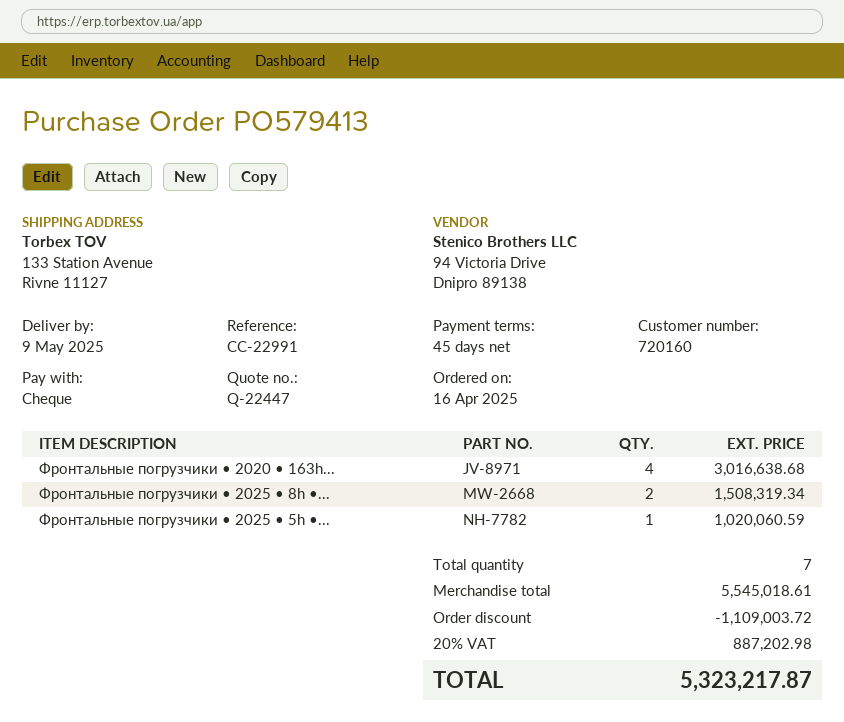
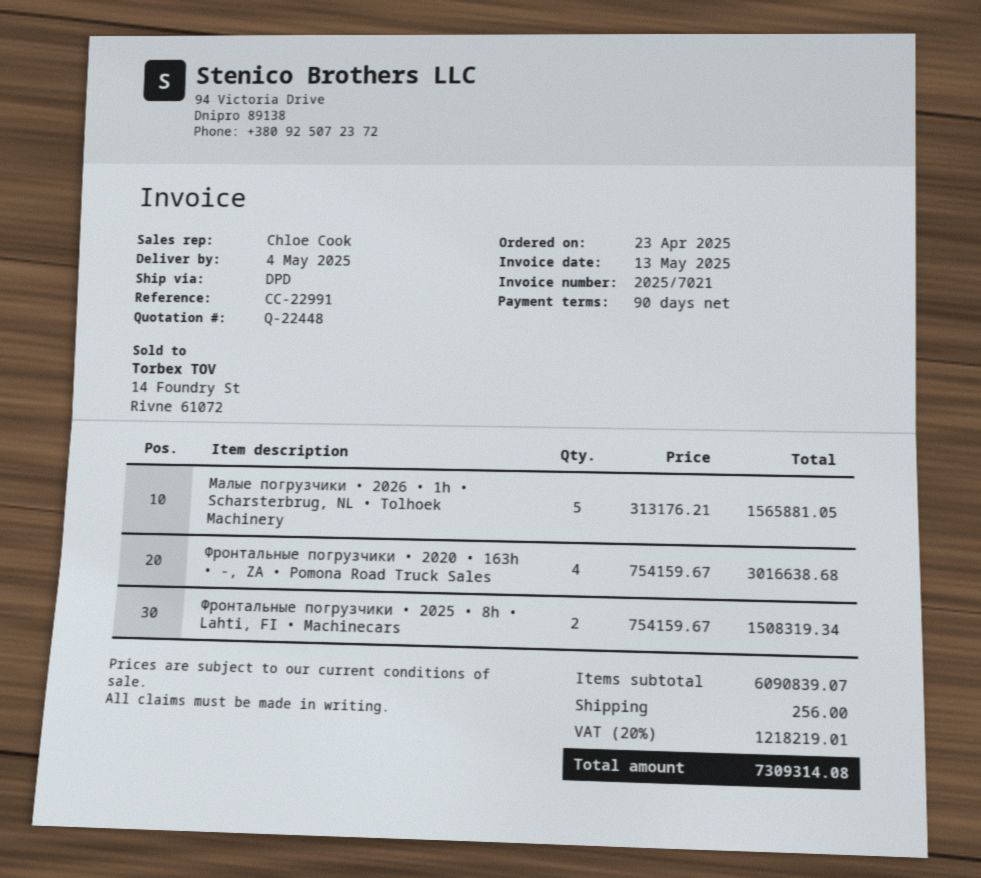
quote number: Q-22447 -> Q-22448
order date: 2025-04-16 -> 2025-04-23
delivery date: 2025-05-09 -> 2025-05-04
payment terms: 45 days -> 90 days
Фронтальные погрузчики • 2025 • 5h •...: 1 for 1020060.59 -> none
Малые погрузчики • 2026 • 1h • Scharsterbrug, NL • Tolhoek Machinery: none -> 5 for 1565881.05
subtotal: 5545018.61 -> 6090839.07
discount: 1109003.72 -> none
shipping: none -> 256.00
tax: 20% = 887202.98 -> 20% = 1218219.01
total: 5323217.87 -> 7309314.08

